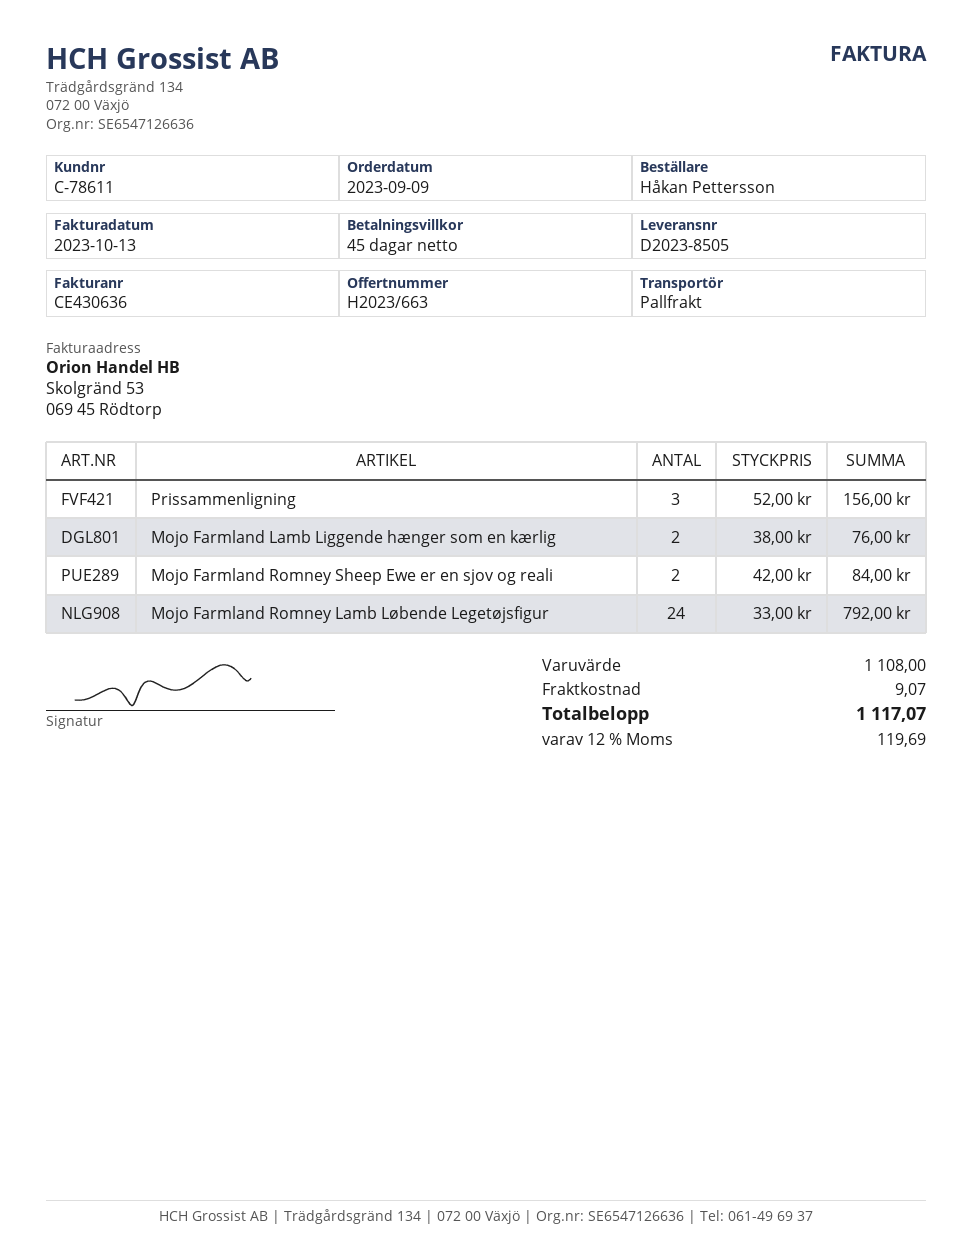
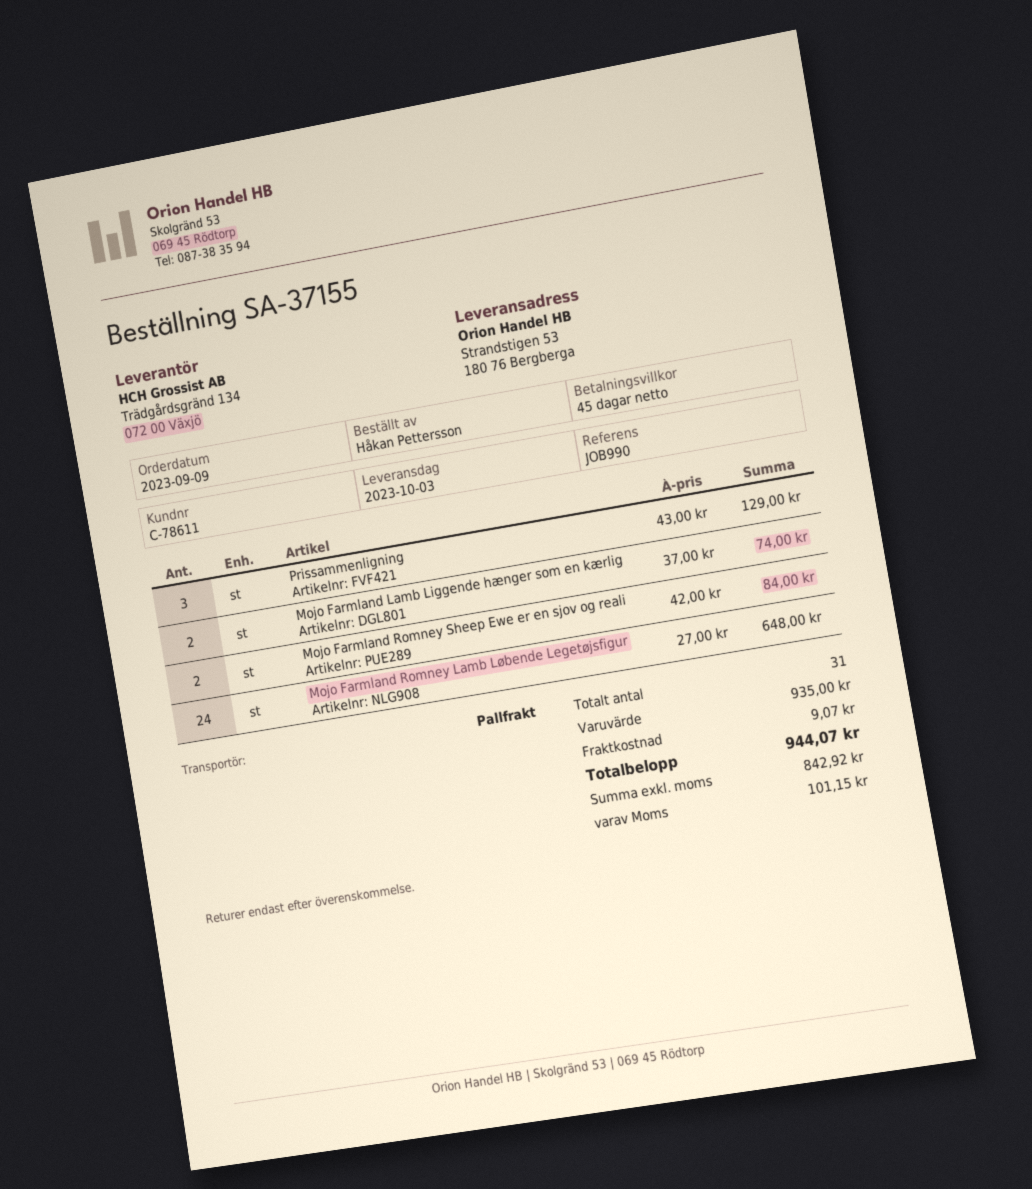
Prissammenligning: 3 x 52.00 = 156.00 -> 3 x 43.00 = 129.00
Mojo Farmland Lamb Liggende hænger som en kærlig: 2 x 38.00 = 76.00 -> 2 x 37.00 = 74.00
Mojo Farmland Romney Lamb Løbende Legetøjsfigur: 24 x 33.00 = 792.00 -> 24 x 27.00 = 648.00
subtotal: 1108.00 -> 935.00
tax: 119.69 -> 101.15
total: 1117.07 -> 944.07

